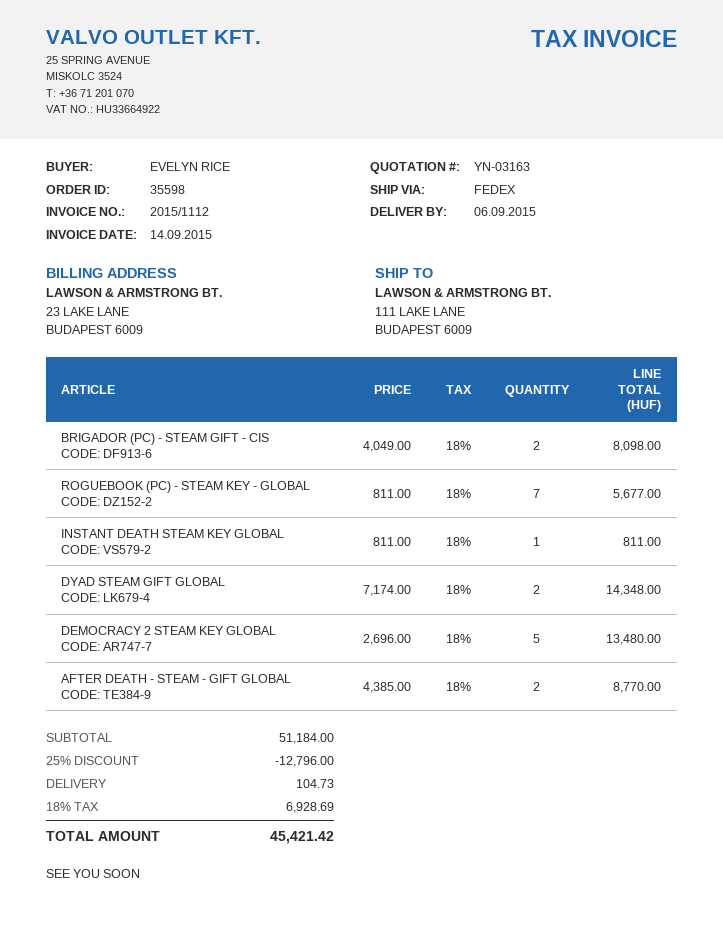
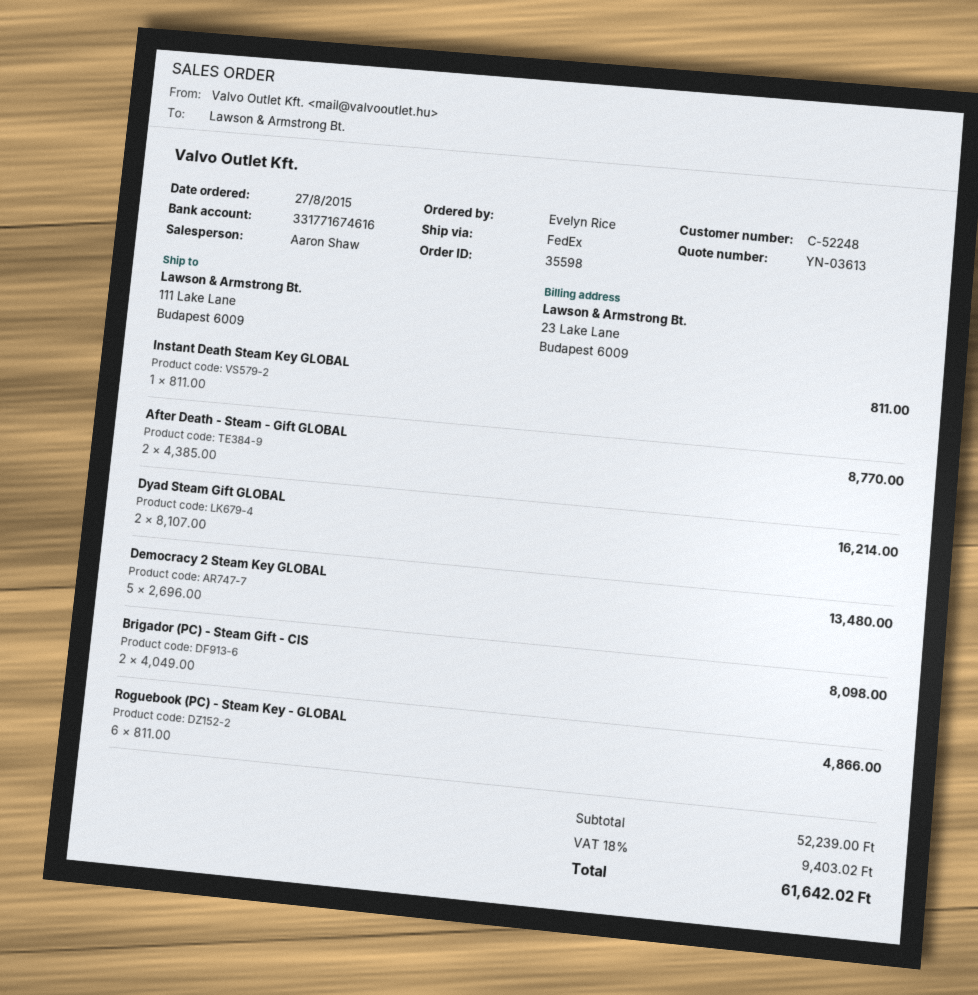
quote number: YN-03163 -> YN-03613
ROGUEBOOK (PC) - STEAM KEY - GLOBAL: 7 x 811.00 = 5677.00 -> 6 x 811.00 = 4866.00
DYAD STEAM GIFT GLOBAL: 2 x 7174.00 = 14348.00 -> 2 x 8107.00 = 16214.00
subtotal: 51184.00 -> 52239.00
discount: 25% = 12796.00 -> none
shipping: 104.73 -> none
tax: 18% = 6928.69 -> 18% = 9403.02
total: 45421.42 -> 61642.02

